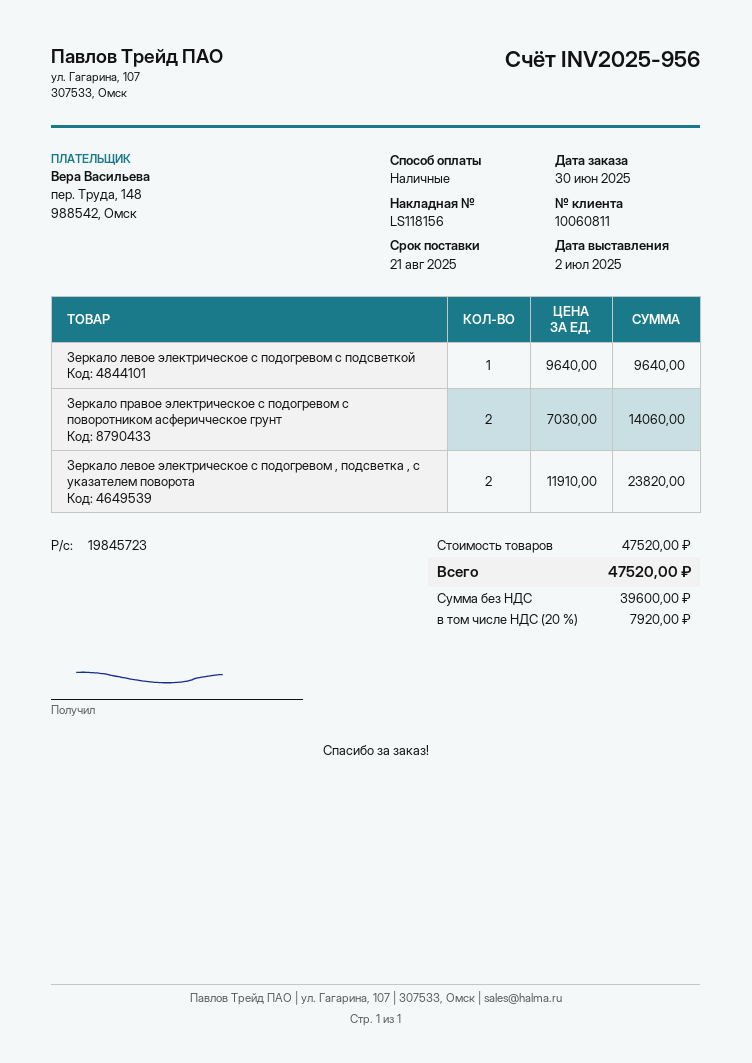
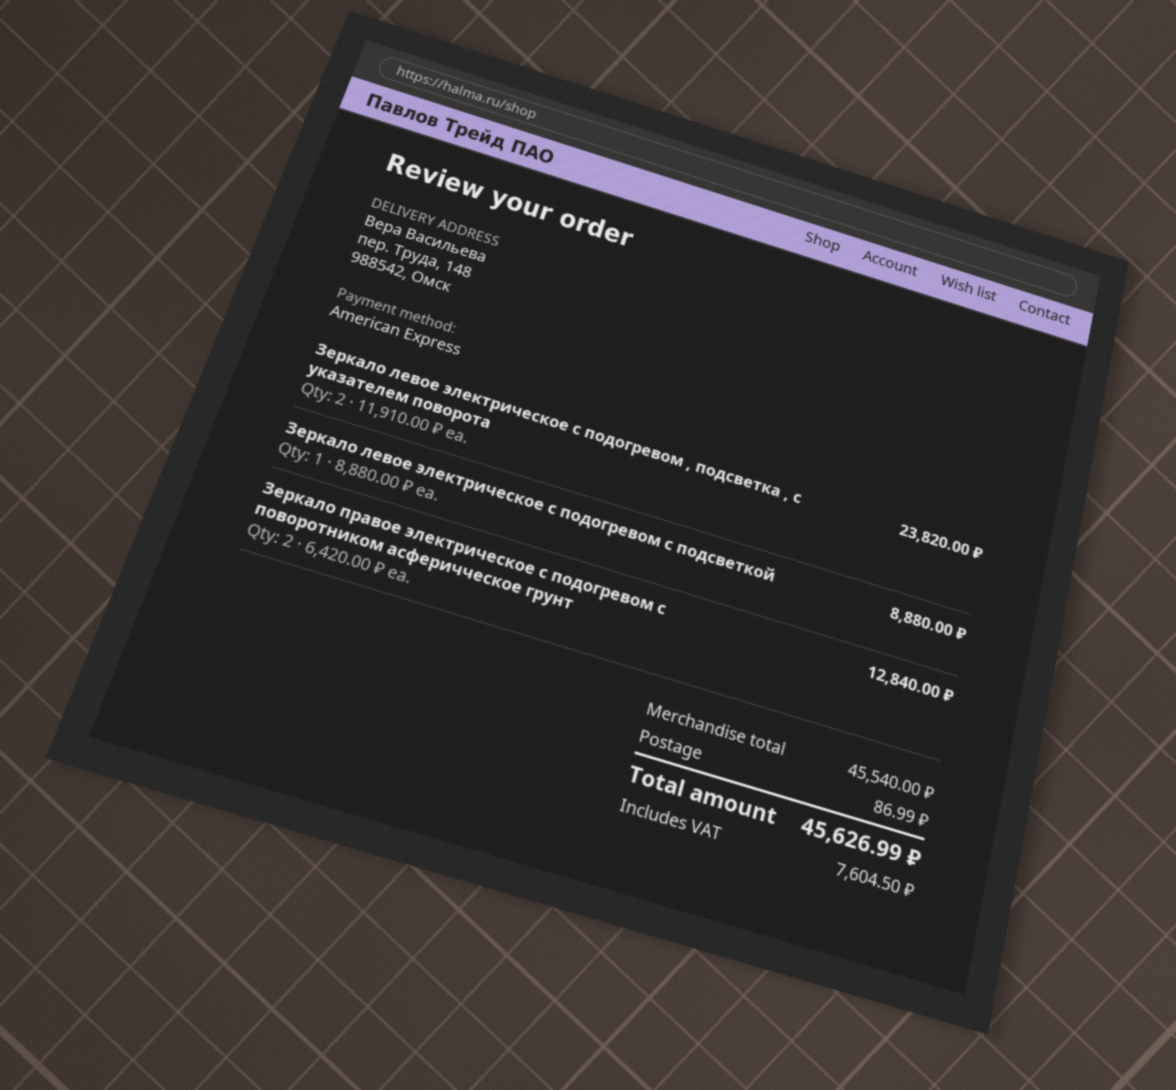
payment method: cash -> American Express
Зеркало левое электрическое с подогревом с подсветкой: 1 x 9640.00 = 9640.00 -> 1 x 8880.00 = 8880.00
Зеркало правое электрическое с подогревом с поворотником асферичческое грунт: 2 x 7030.00 = 14060.00 -> 2 x 6420.00 = 12840.00
subtotal: 47520.00 -> 45540.00
shipping: none -> 86.99
tax: 7920.00 -> 7604.50
total: 47520.00 -> 45626.99

